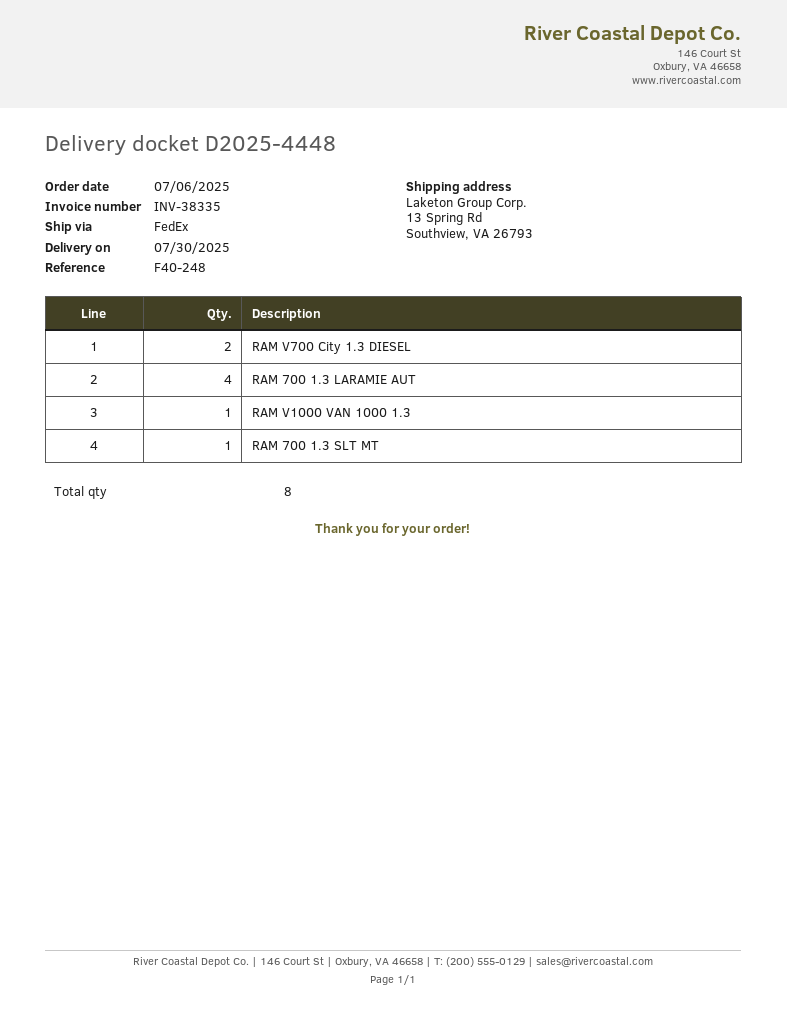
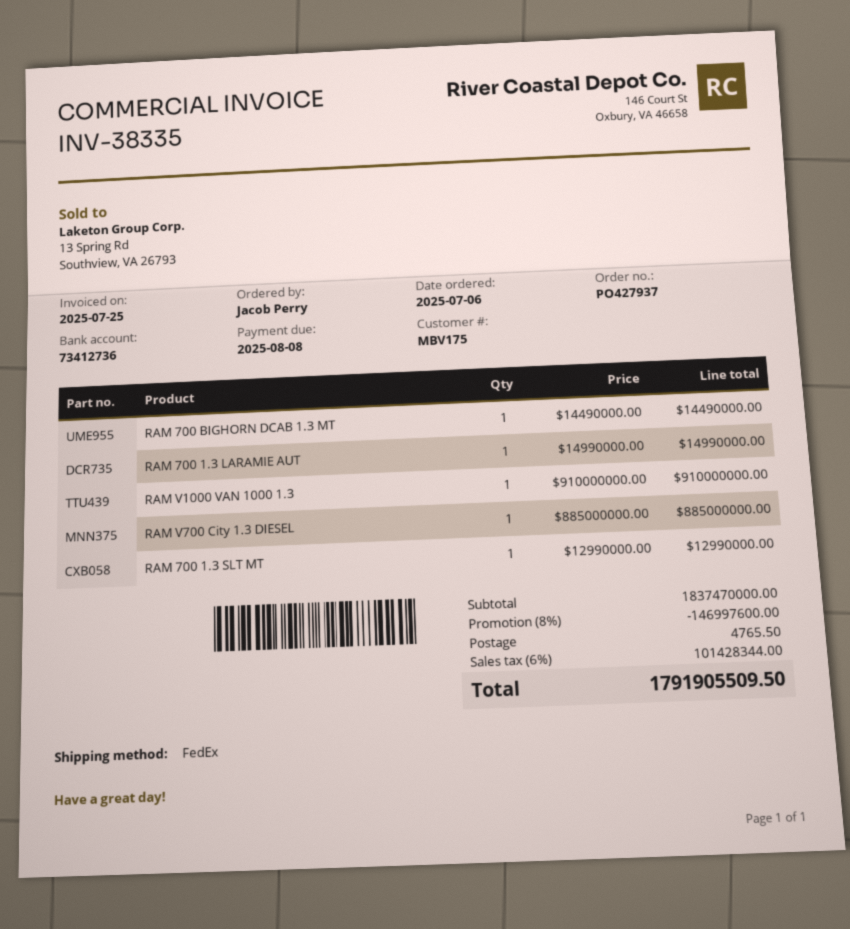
RAM V700 City 1.3 DIESEL: 2 -> 1
RAM 700 1.3 LARAMIE AUT: 4 -> 1
RAM 700 BIGHORN DCAB 1.3 MT: none -> 1

